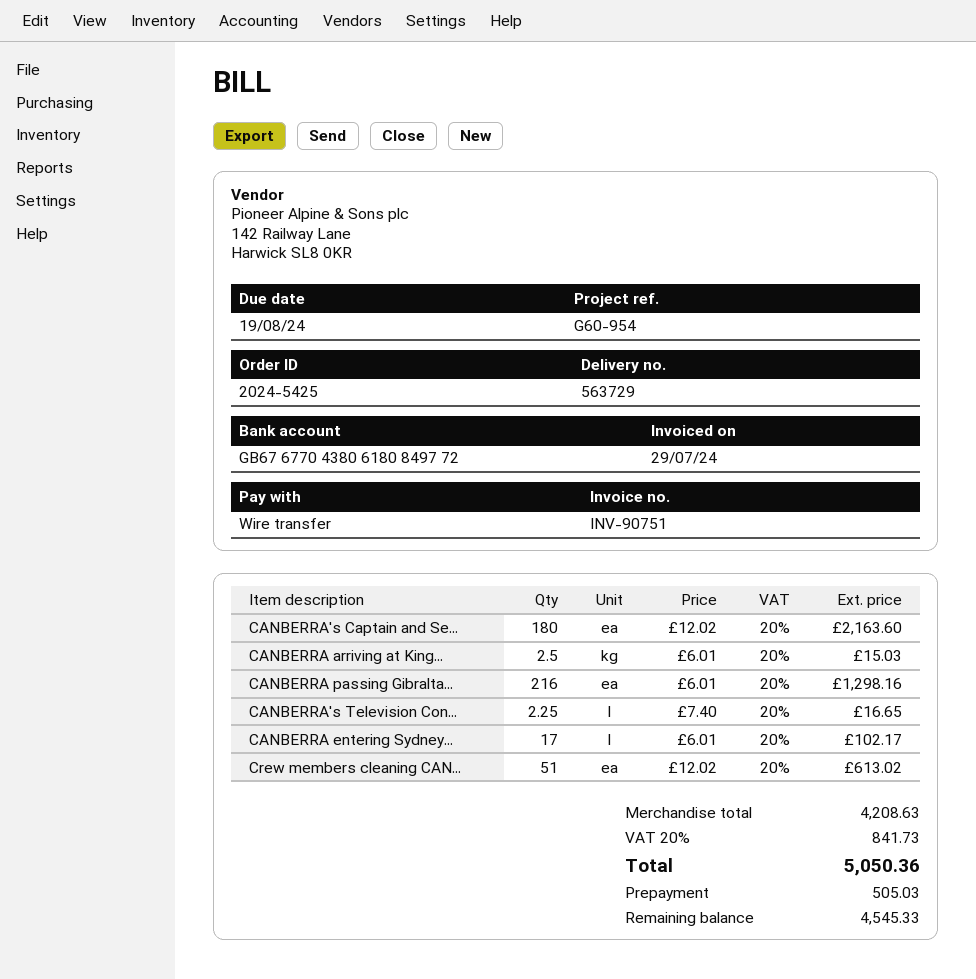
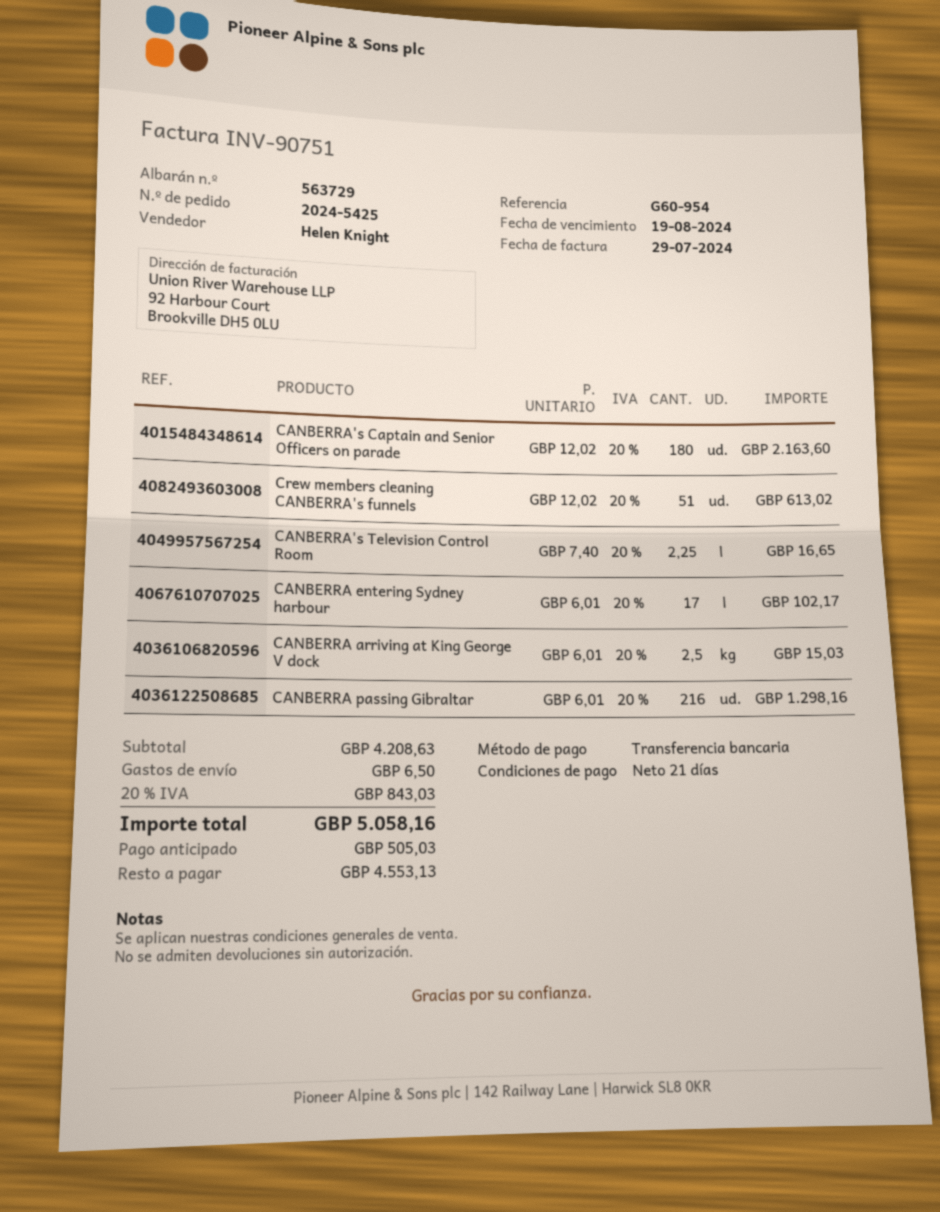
shipping: none -> 6.50
tax: 20% = 841.73 -> 20% = 843.03
total: 5050.36 -> 5058.16
balance: 4545.33 -> 4553.13

